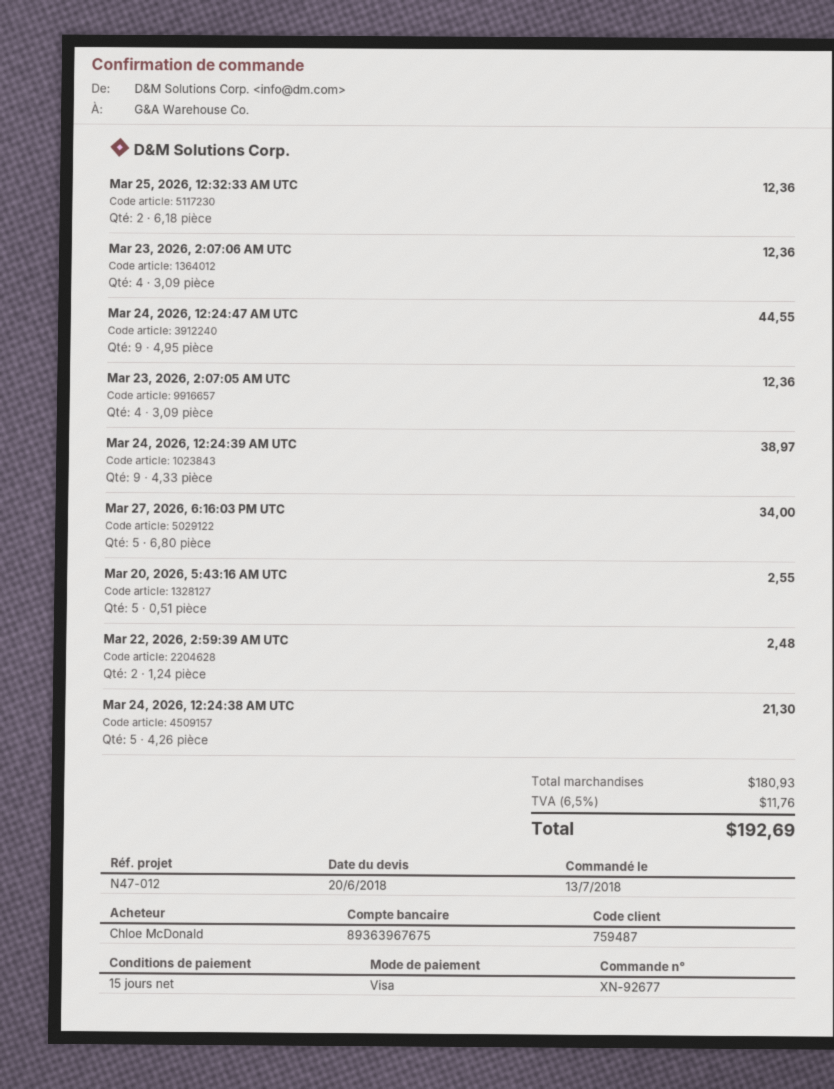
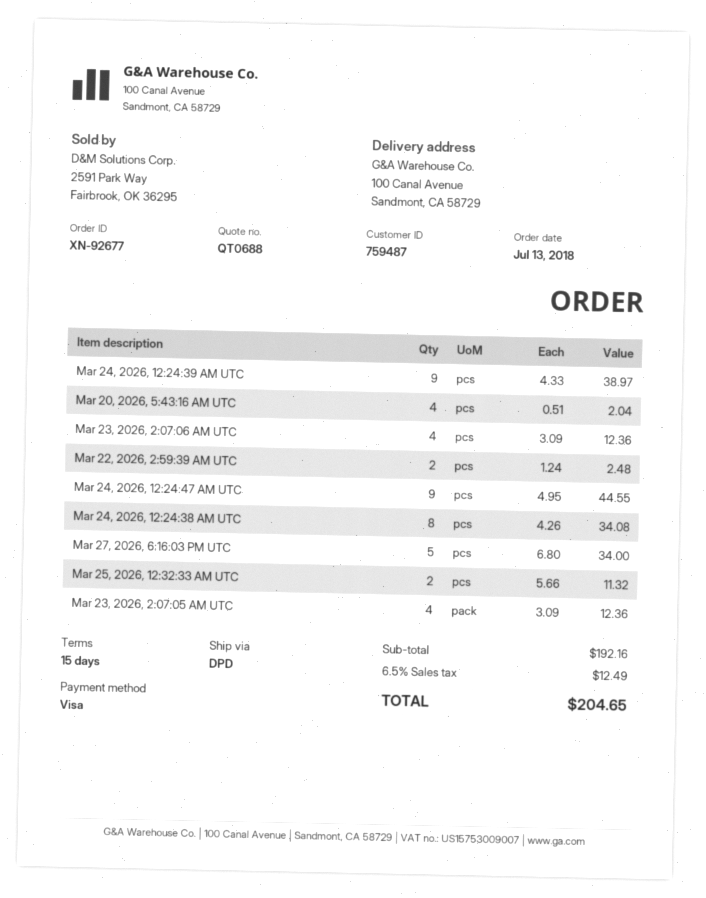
Mar 25, 2026, 12:32:33 AM UTC: 2 x 6.18 = 12.36 -> 2 x 5.66 = 11.32
Mar 20, 2026, 5:43:16 AM UTC: 5 x 0.51 = 2.55 -> 4 x 0.51 = 2.04
Mar 24, 2026, 12:24:38 AM UTC: 5 x 4.26 = 21.30 -> 8 x 4.26 = 34.08
subtotal: 180.93 -> 192.16
tax: 6.5% = 11.76 -> 6.5% = 12.49
total: 192.69 -> 204.65

